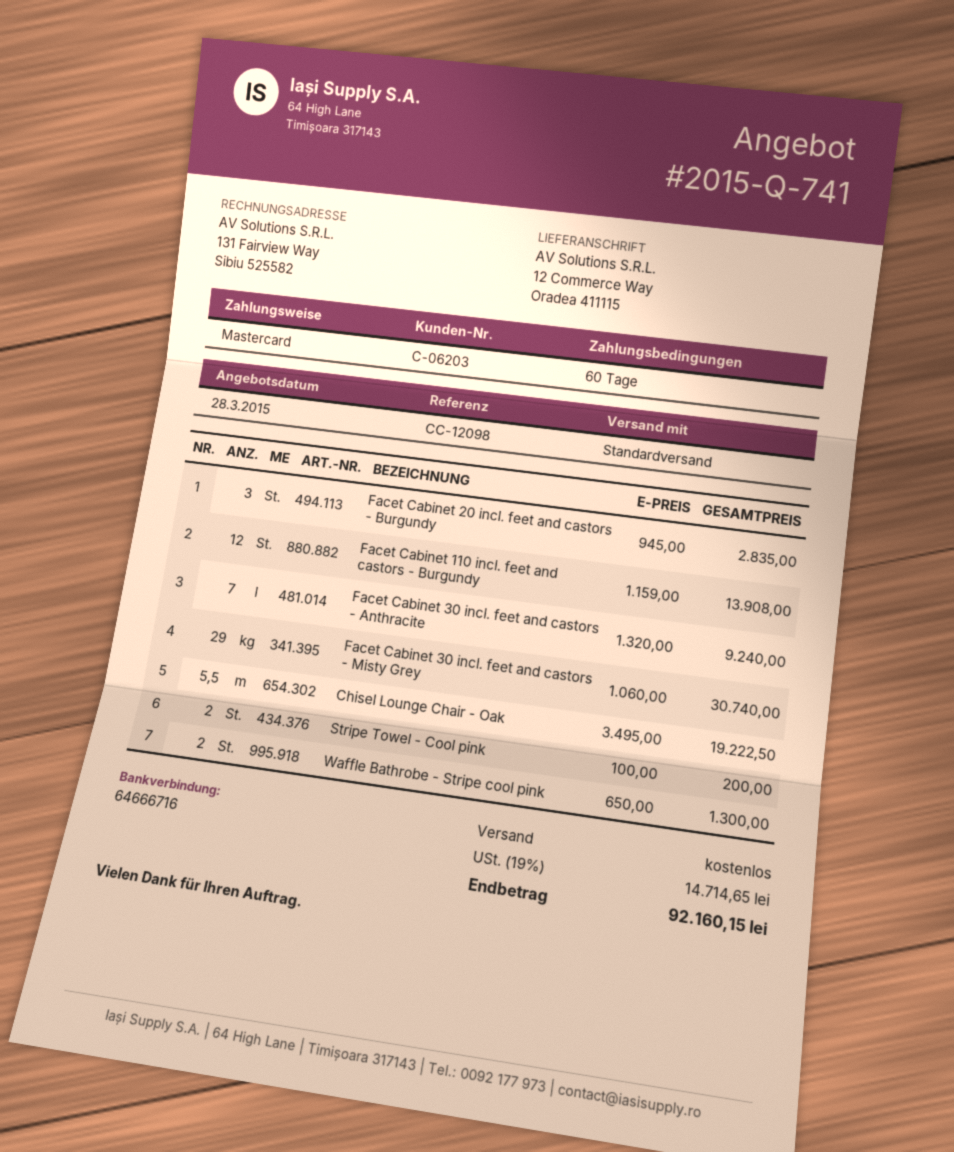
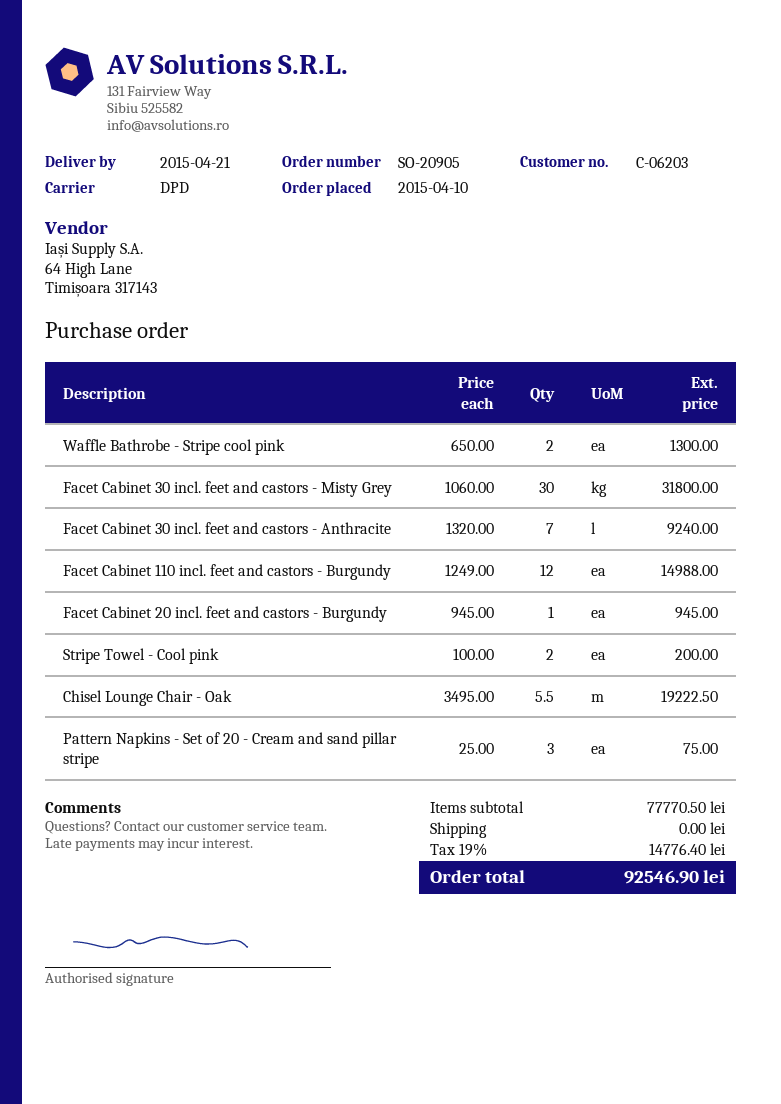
shipping method: standard -> DPD
Facet Cabinet 20 incl. feet and castors - Burgundy: 3 x 945.00 = 2835.00 -> 1 x 945.00 = 945.00
Facet Cabinet 110 incl. feet and castors - Burgundy: 12 x 1159.00 = 13908.00 -> 12 x 1249.00 = 14988.00
Facet Cabinet 30 incl. feet and castors - Misty Grey: 29 x 1060.00 = 30740.00 -> 30 x 1060.00 = 31800.00
Pattern Napkins - Set of 20 - Cream and sand pillar stripe: none -> 3 x 25.00 = 75.00
tax: 19% = 14714.65 -> 19% = 14776.40
total: 92160.15 -> 92546.90

